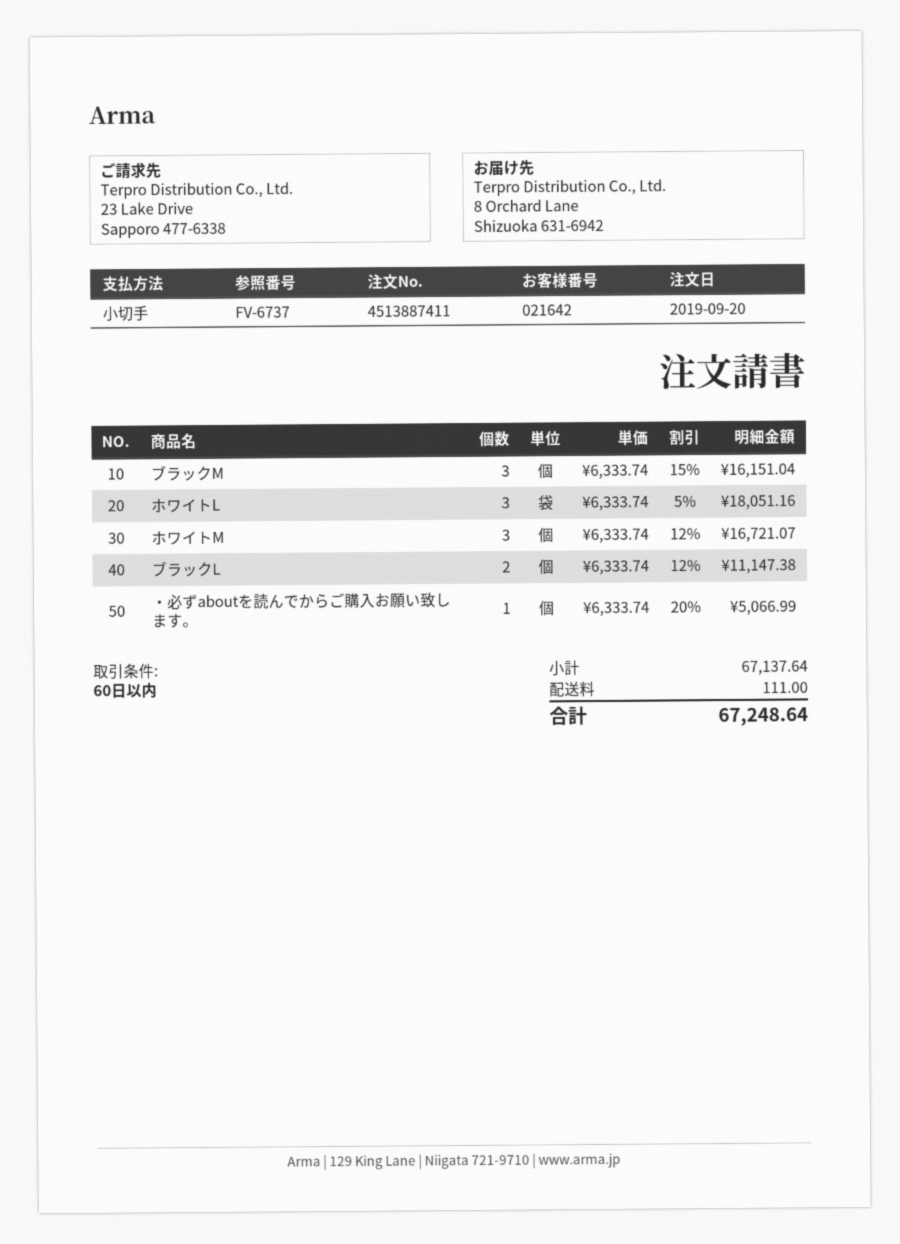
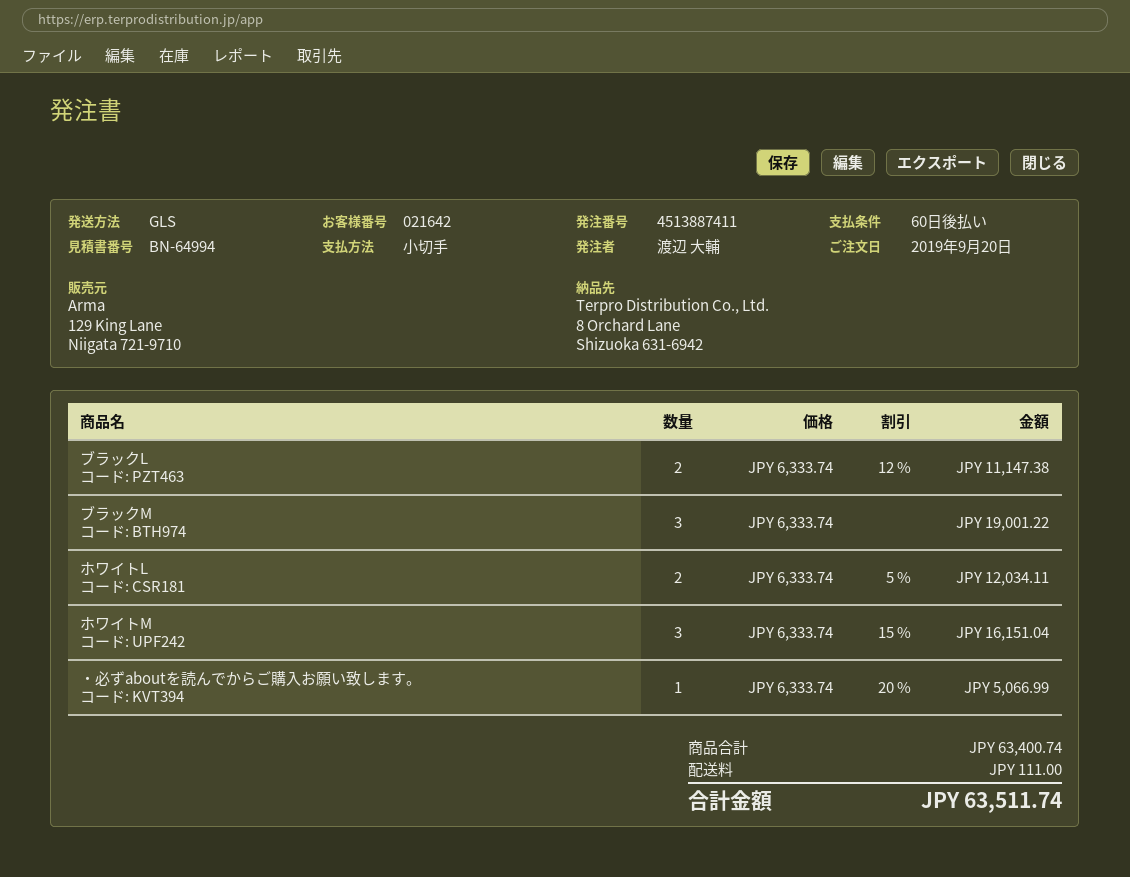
ブラックM: 3 x 6333.74 - 15% = 16151.04 -> 3 x 6333.74 = 19001.22
ホワイトL: 3 x 6333.74 - 5% = 18051.16 -> 2 x 6333.74 - 5% = 12034.11
ホワイトM: 3 x 6333.74 - 12% = 16721.07 -> 3 x 6333.74 - 15% = 16151.04
subtotal: 67137.64 -> 63400.74
total: 67248.64 -> 63511.74

